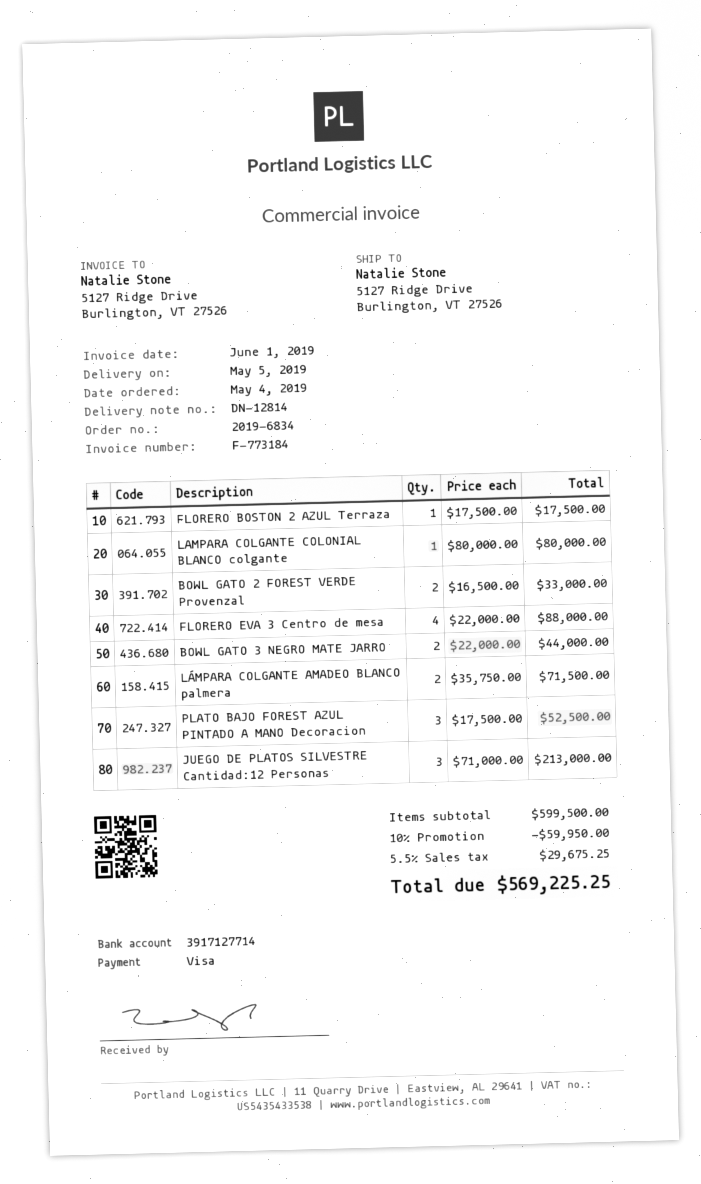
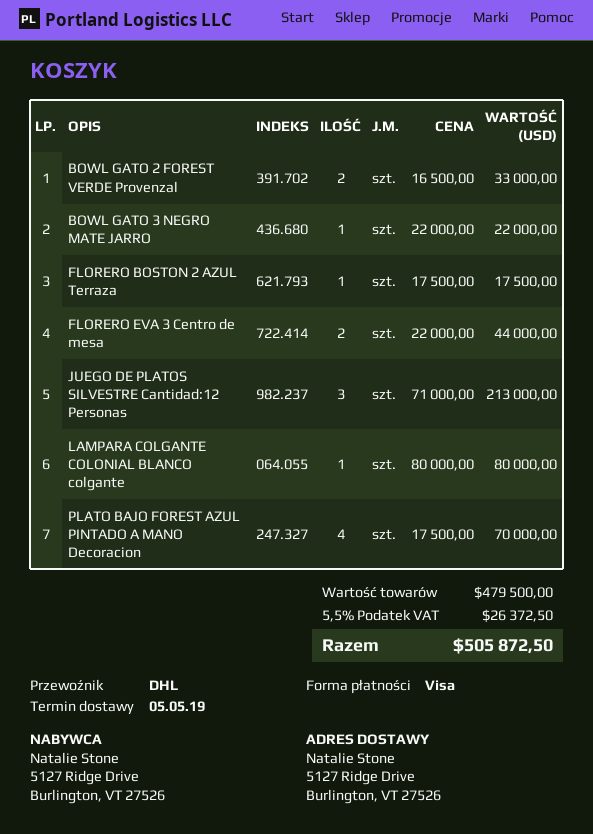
FLORERO EVA 3 Centro de mesa: 4 x 22000.00 = 88000.00 -> 2 x 22000.00 = 44000.00
BOWL GATO 3 NEGRO MATE JARRO: 2 x 22000.00 = 44000.00 -> 1 x 22000.00 = 22000.00
LÁMPARA COLGANTE AMADEO BLANCO palmera: 2 x 35750.00 = 71500.00 -> none
PLATO BAJO FOREST AZUL PINTADO A MANO Decoracion: 3 x 17500.00 = 52500.00 -> 4 x 17500.00 = 70000.00
subtotal: 599500.00 -> 479500.00
discount: 10% = 59950.00 -> none
tax: 5.5% = 29675.25 -> 5.5% = 26372.50
total: 569225.25 -> 505872.50

